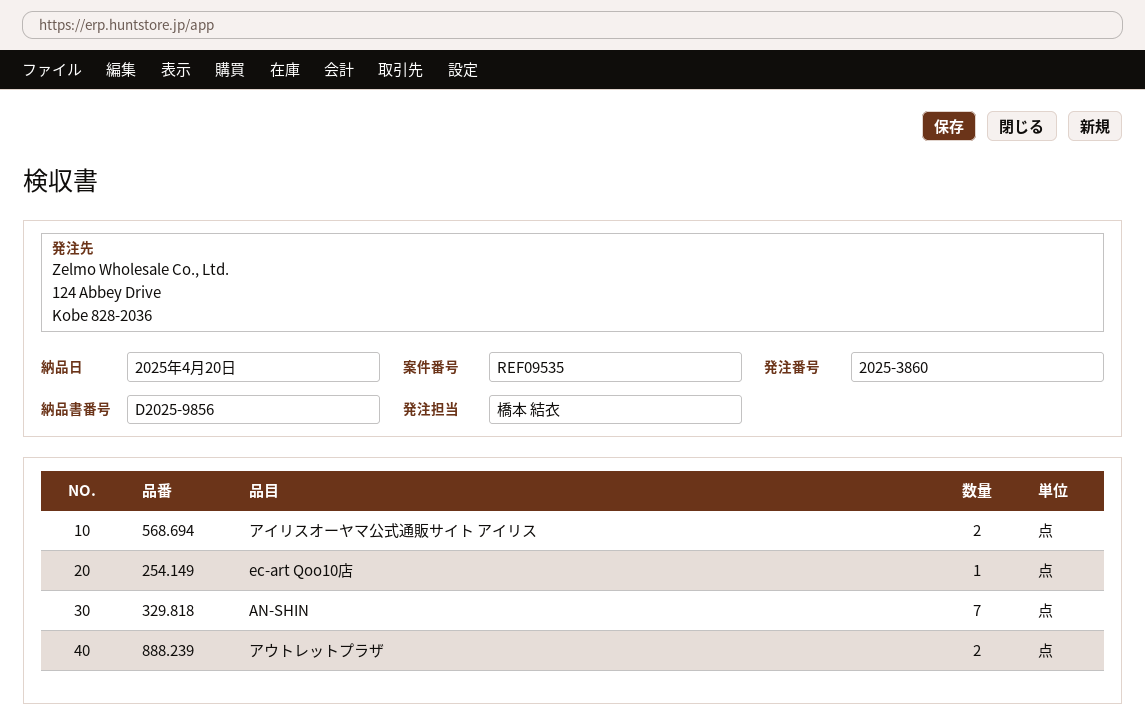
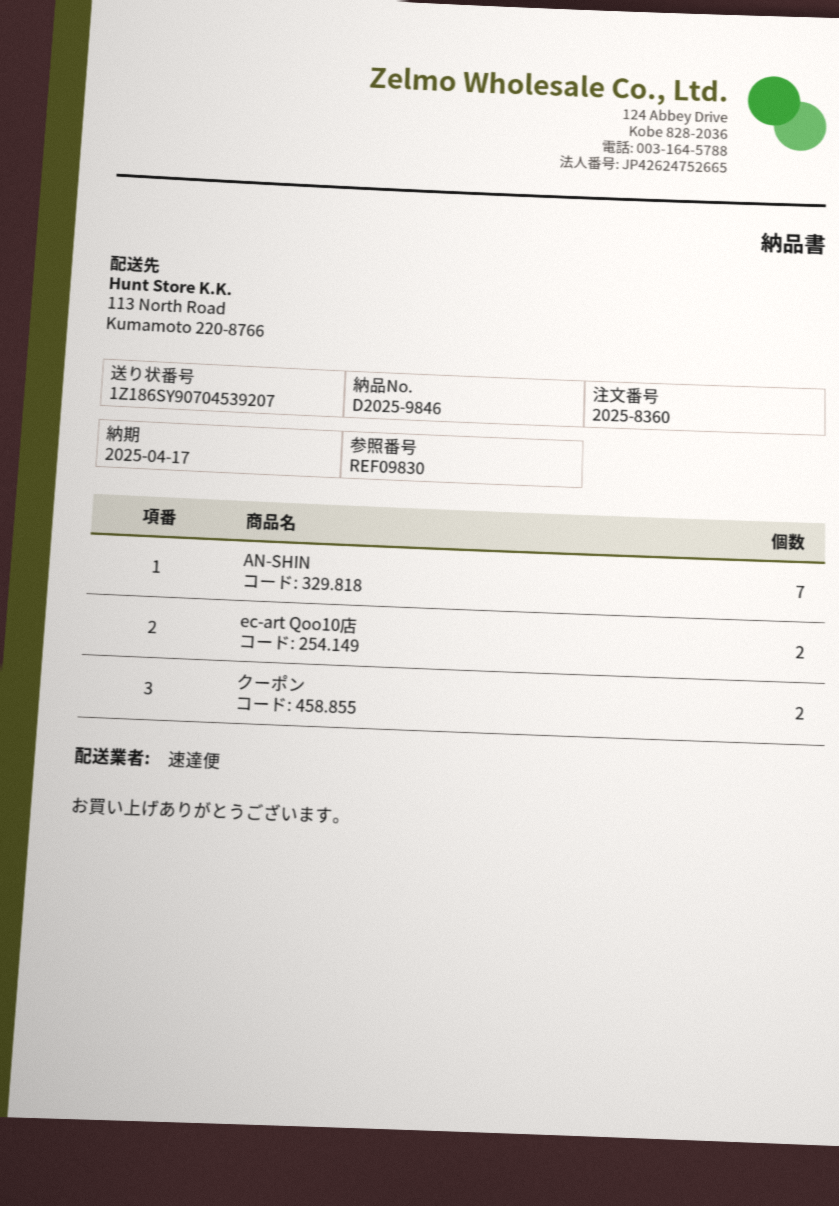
order number: 2025-3860 -> 2025-8360
delivery note number: D2025-9856 -> D2025-9846
delivery date: 2025-04-20 -> 2025-04-17
reference: REF09535 -> REF09830
アイリスオーヤマ公式通販サイト アイリス: 2 -> none
ec-art Qoo10店: 1 -> 2
アウトレットプラザ: 2 -> none
クーポン: none -> 2

